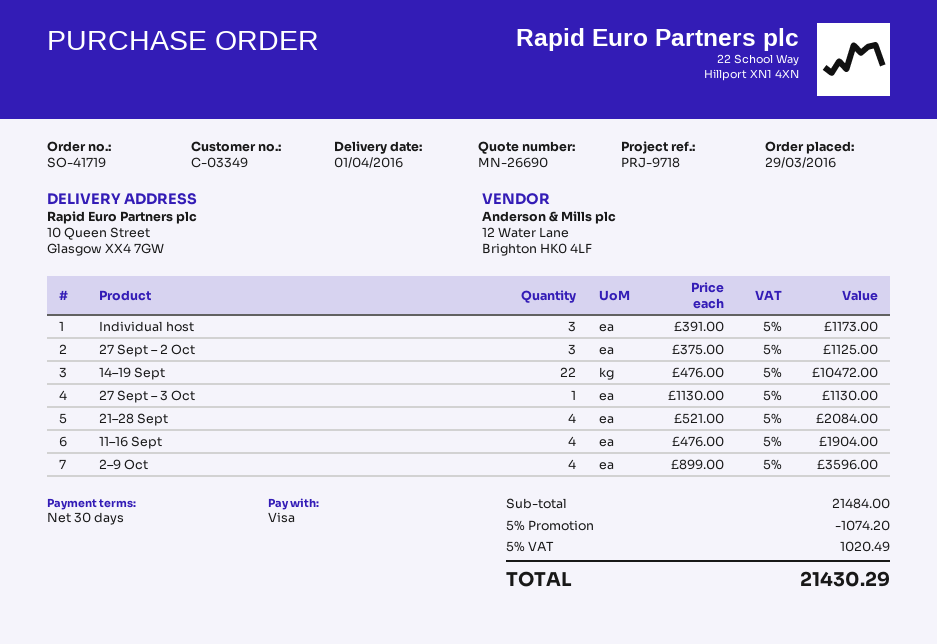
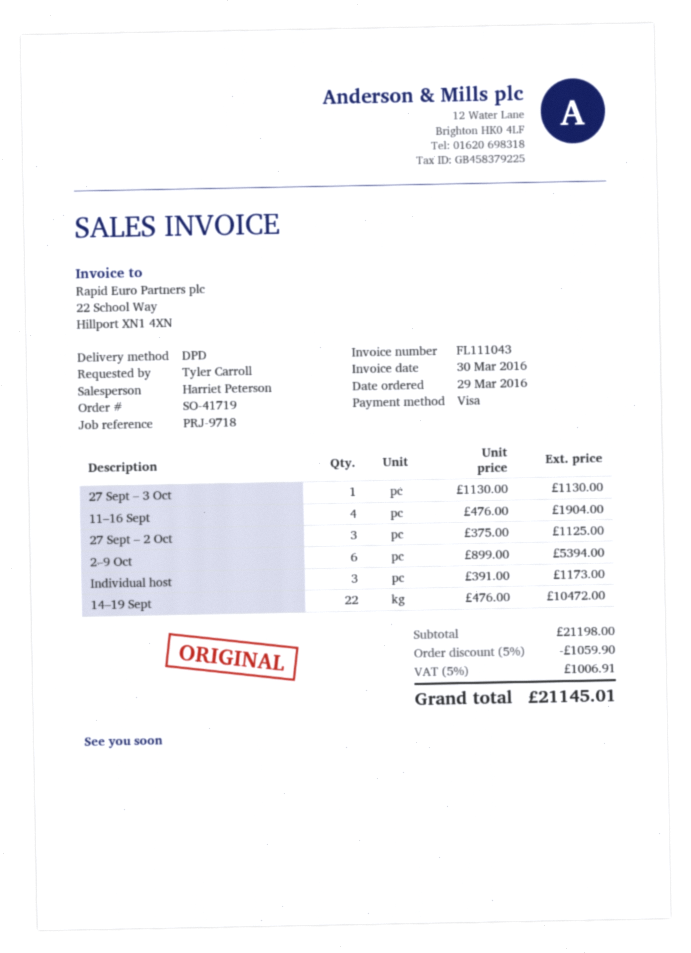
21–28 Sept: 4 x 521.00 = 2084.00 -> none
2–9 Oct: 4 x 899.00 = 3596.00 -> 6 x 899.00 = 5394.00
subtotal: 21484.00 -> 21198.00
discount: 5% = 1074.20 -> 5% = 1059.90
tax: 5% = 1020.49 -> 5% = 1006.91
total: 21430.29 -> 21145.01

